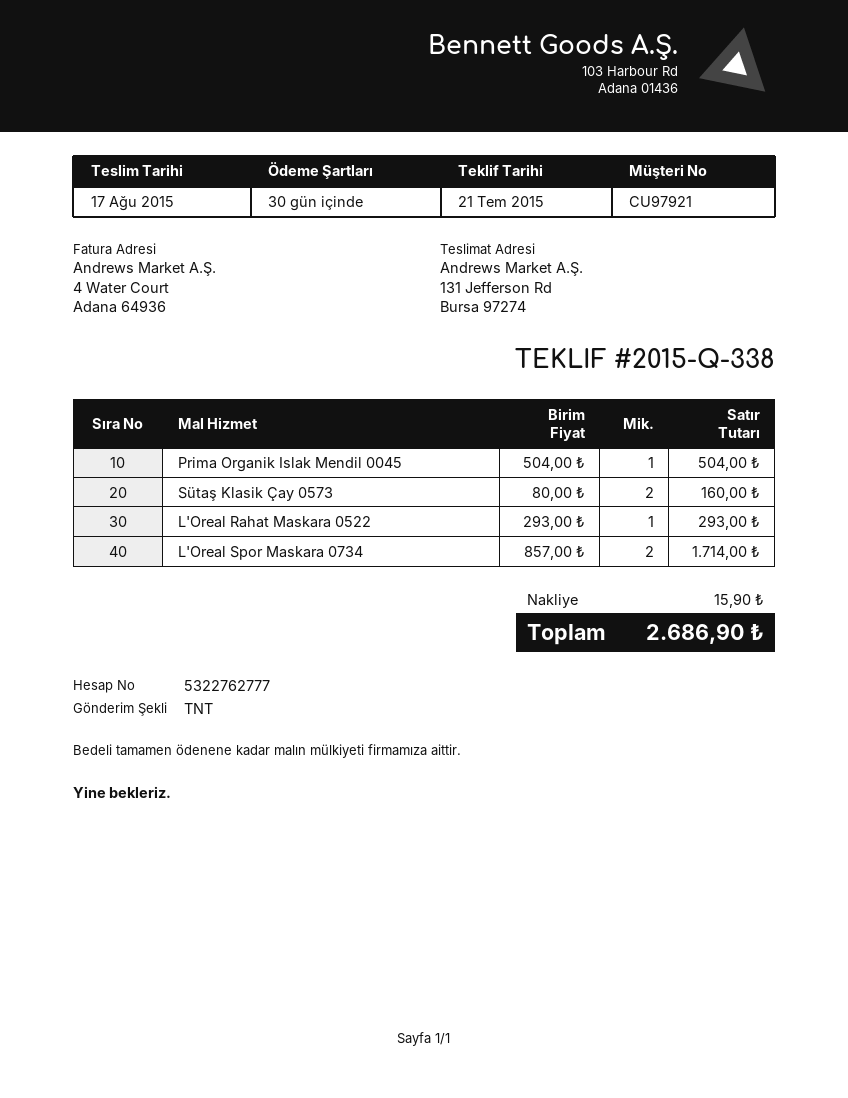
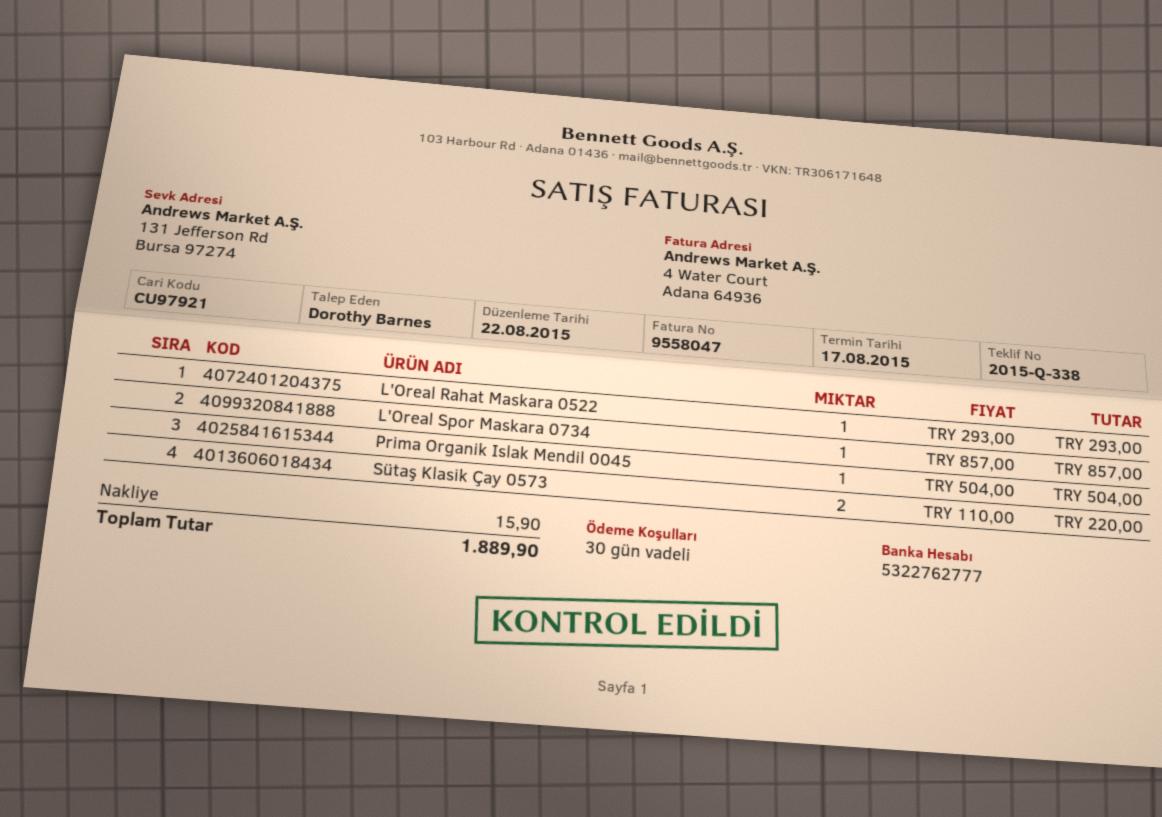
Sütaş Klasik Çay 0573: 2 x 80.00 = 160.00 -> 2 x 110.00 = 220.00
L'Oreal Spor Maskara 0734: 2 x 857.00 = 1714.00 -> 1 x 857.00 = 857.00
total: 2686.90 -> 1889.90

